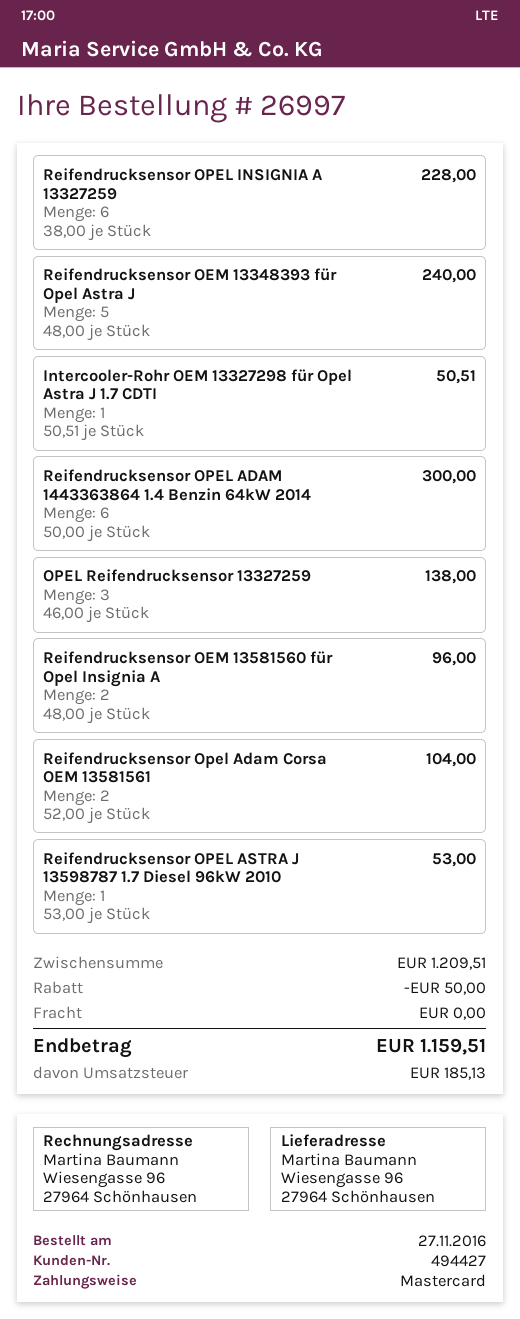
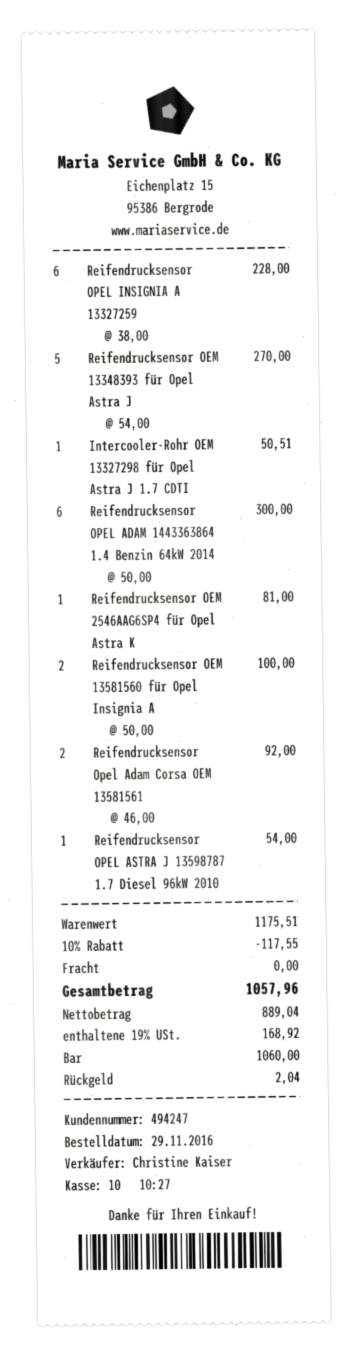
order date: 2016-11-27 -> 2016-11-29
customer number: 494427 -> 494247
payment method: Mastercard -> cash
Reifendrucksensor OEM 13348393 für Opel Astra J: 5 x 48.00 = 240.00 -> 5 x 54.00 = 270.00
OPEL Reifendrucksensor 13327259: 3 x 46.00 = 138.00 -> none
Reifendrucksensor OEM 13581560 für Opel Insignia A: 2 x 48.00 = 96.00 -> 2 x 50.00 = 100.00
Reifendrucksensor Opel Adam Corsa OEM 13581561: 2 x 52.00 = 104.00 -> 2 x 46.00 = 92.00
Reifendrucksensor OPEL ASTRA J 13598787 1.7 Diesel 96kW 2010: 1 x 53.00 = 53.00 -> 1 x 54.00 = 54.00
Reifendrucksensor OEM 2546AAG6SP4 für Opel Astra K: none -> 1 x 81.00 = 81.00
subtotal: 1209.51 -> 1175.51
discount: 50.00 -> 117.55
tax: 185.13 -> 168.92
total: 1159.51 -> 1057.96

